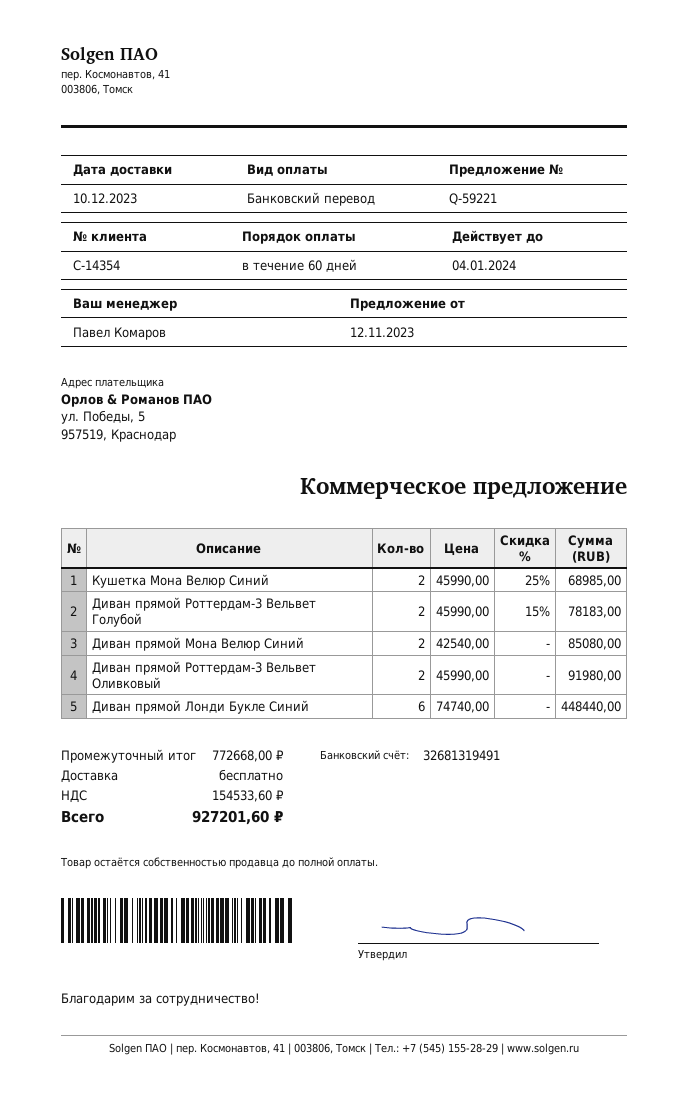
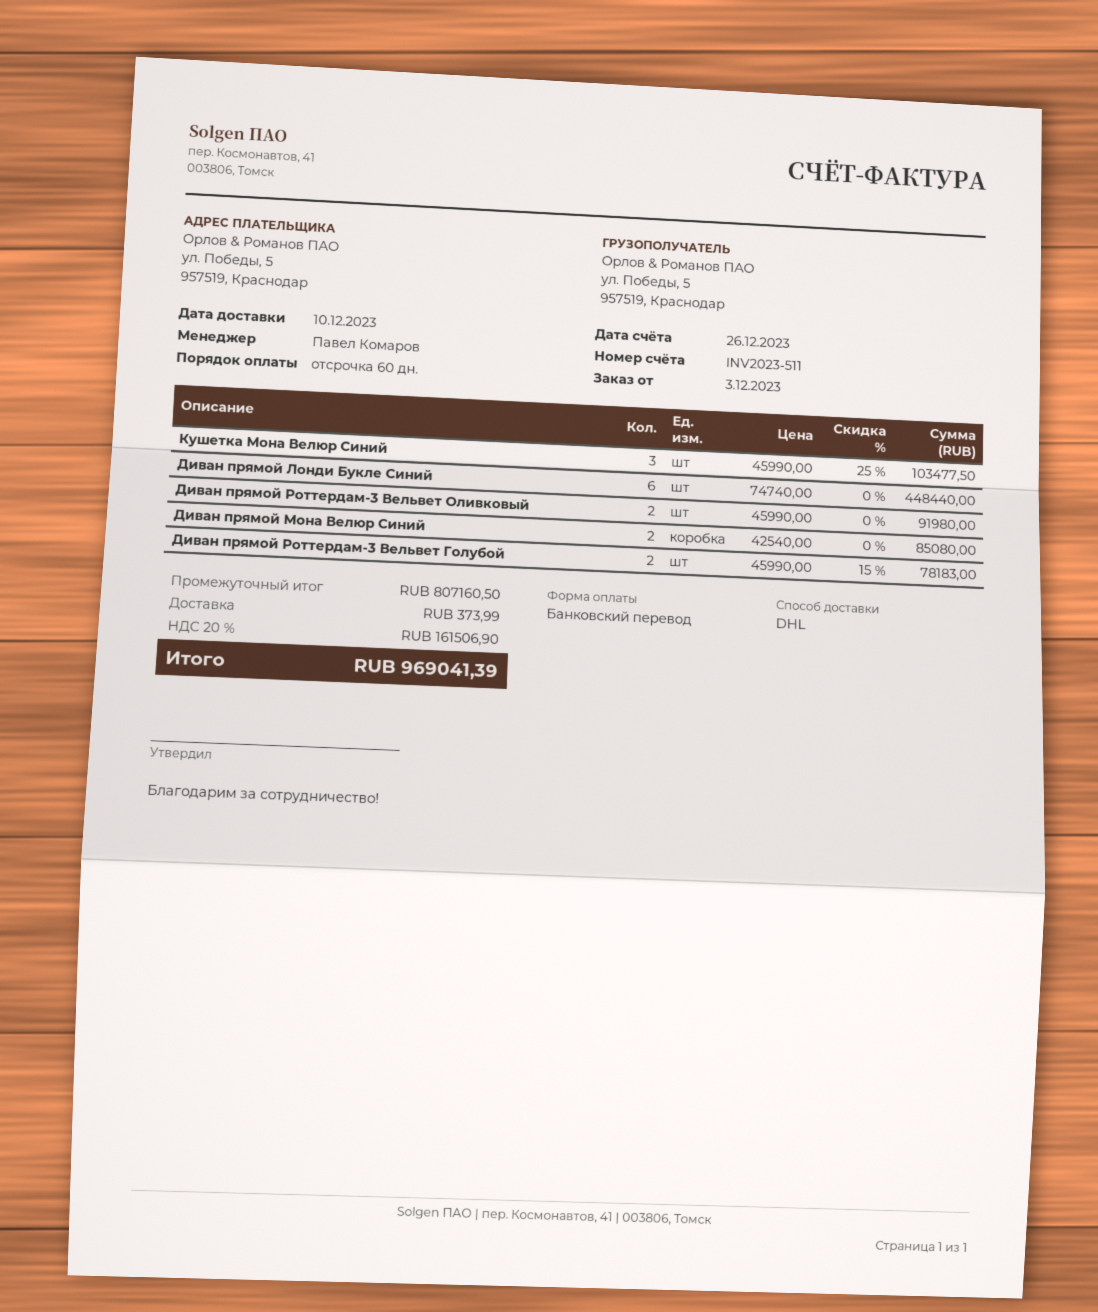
Кушетка Мона Велюр Синий: 2 x 45990.00 - 25% = 68985.00 -> 3 x 45990.00 - 25% = 103477.50
subtotal: 772668.00 -> 807160.50
shipping: 0.00 -> 373.99
tax: 154533.60 -> 161506.90
total: 927201.60 -> 969041.39

